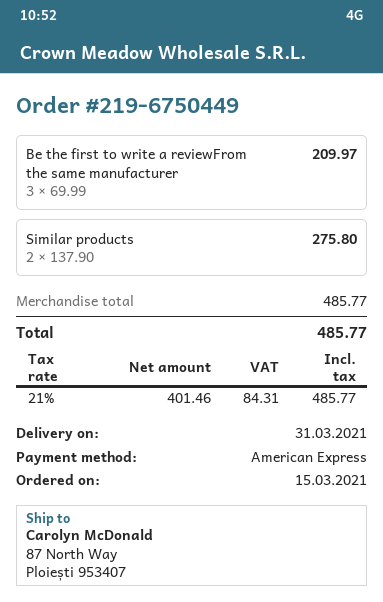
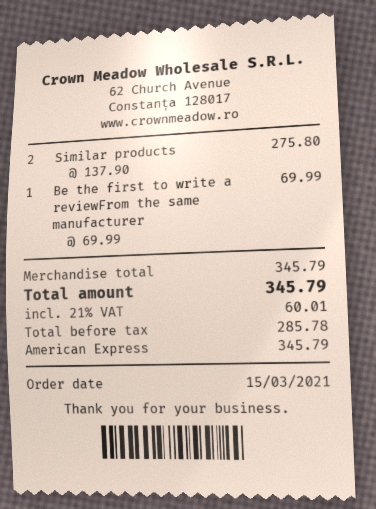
Be the first to write a reviewFrom the same manufacturer: 3 x 69.99 = 209.97 -> 1 x 69.99 = 69.99
subtotal: 485.77 -> 345.79
net: 401.46 -> 285.78
tax: 21% = 84.31 -> 21% = 60.01
total: 485.77 -> 345.79

